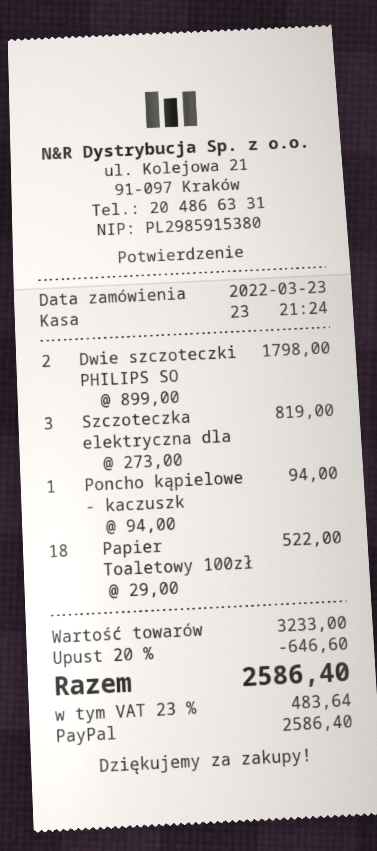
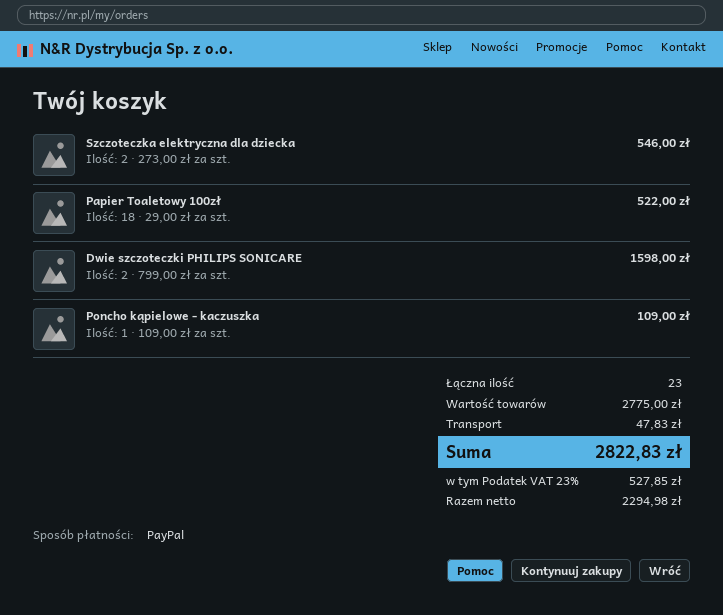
Dwie szczoteczki PHILIPS SO: 2 x 899.00 = 1798.00 -> 2 x 799.00 = 1598.00
Szczoteczka elektryczna dla: 3 x 273.00 = 819.00 -> 2 x 273.00 = 546.00
Poncho kąpielowe - kaczuszk: 1 x 94.00 = 94.00 -> 1 x 109.00 = 109.00
subtotal: 3233.00 -> 2775.00
discount: 20% = 646.60 -> none
shipping: none -> 47.83
tax: 23% = 483.64 -> 23% = 527.85
total: 2586.40 -> 2822.83

